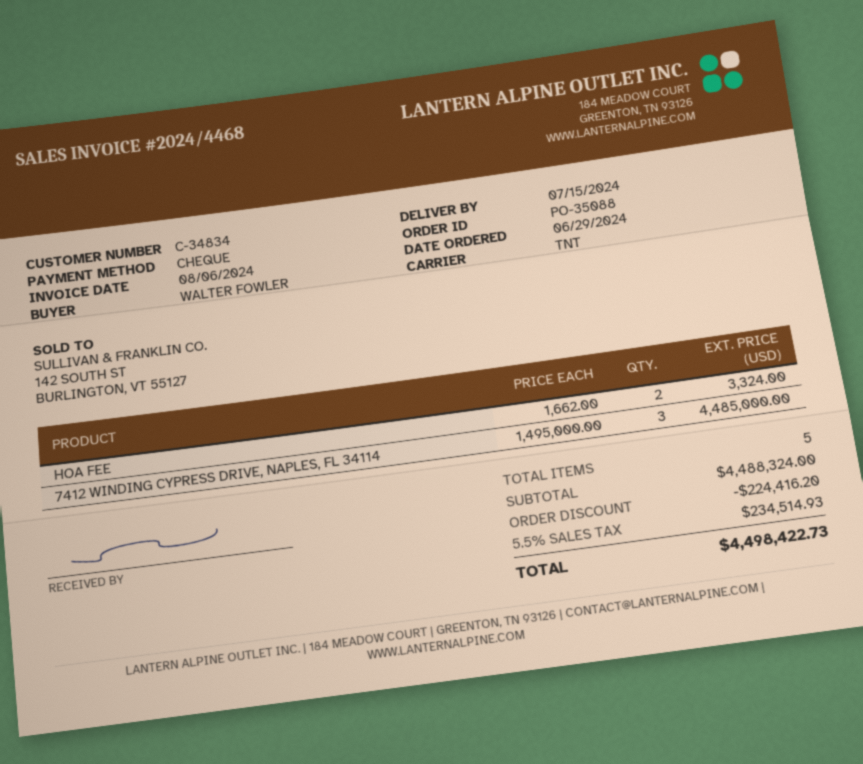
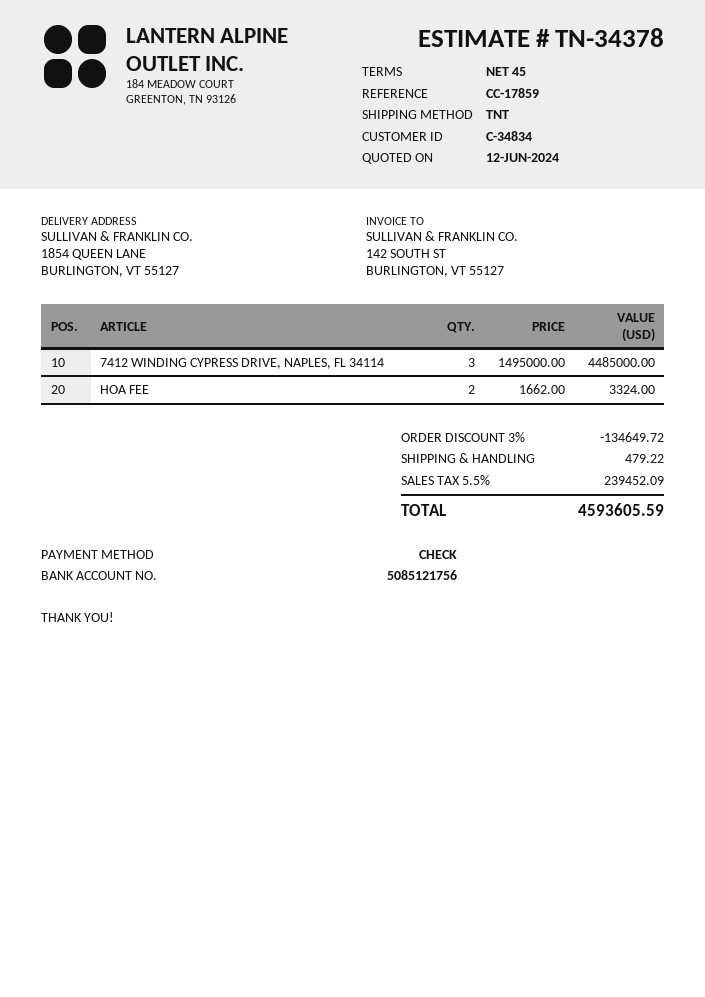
discount: 224416.20 -> 134649.72
shipping: none -> 479.22
tax: 5.5% = 234514.93 -> 5.5% = 239452.09
total: 4498422.73 -> 4593605.59

